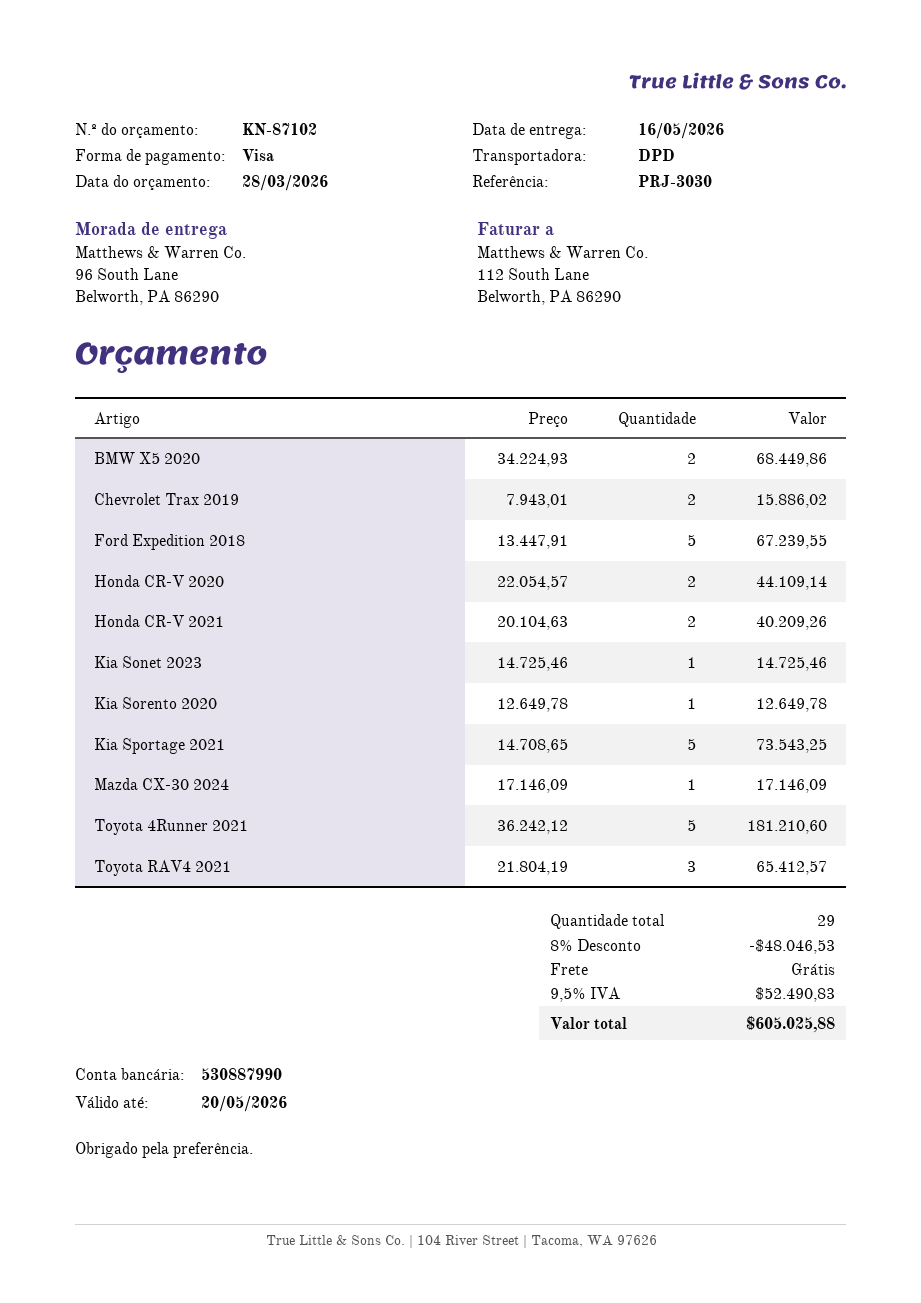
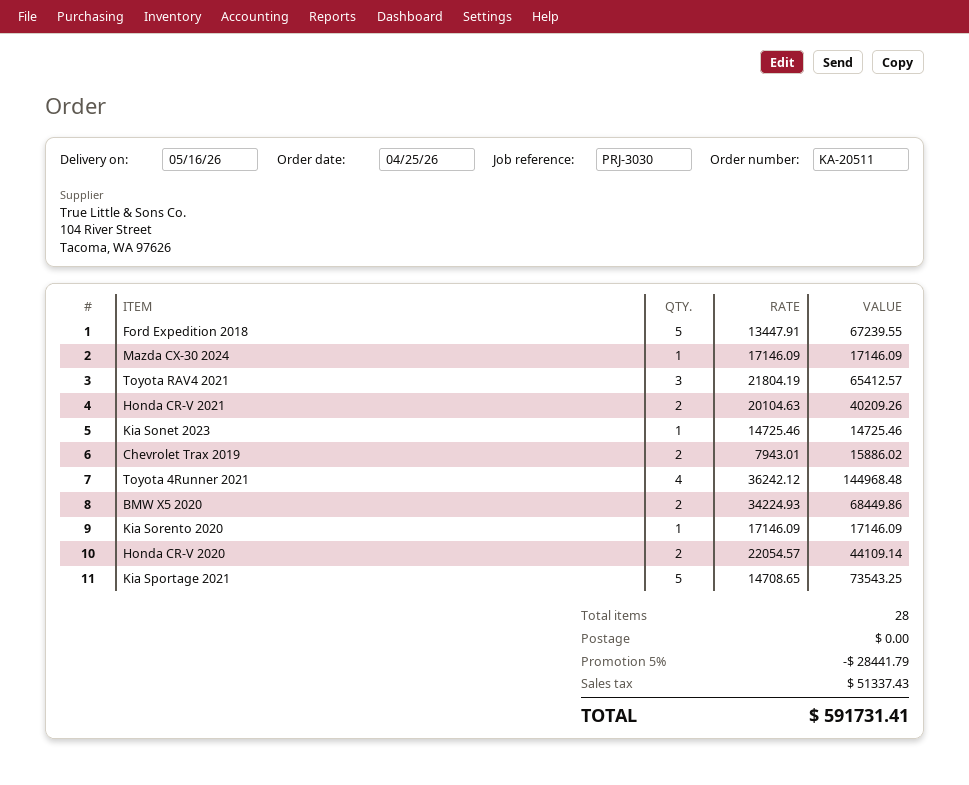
Kia Sorento 2020: 1 x 12649.78 = 12649.78 -> 1 x 17146.09 = 17146.09
Toyota 4Runner 2021: 5 x 36242.12 = 181210.60 -> 4 x 36242.12 = 144968.48
total quantity: 29 -> 28
discount: 8% = 48046.53 -> 5% = 28441.79
tax: 52490.83 -> 51337.43
total: 605025.88 -> 591731.41

